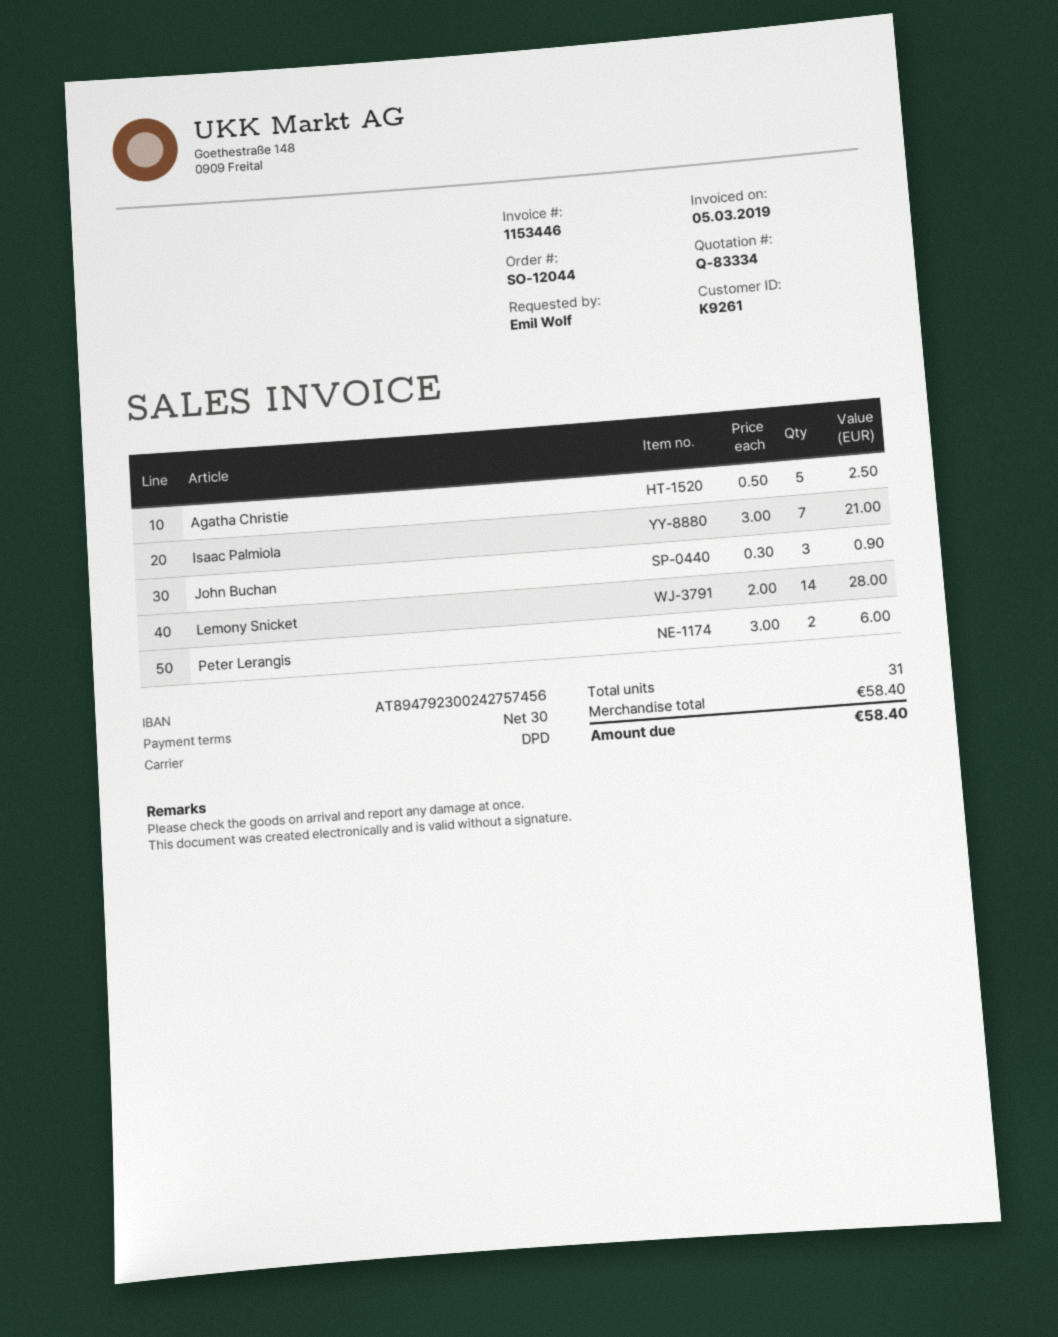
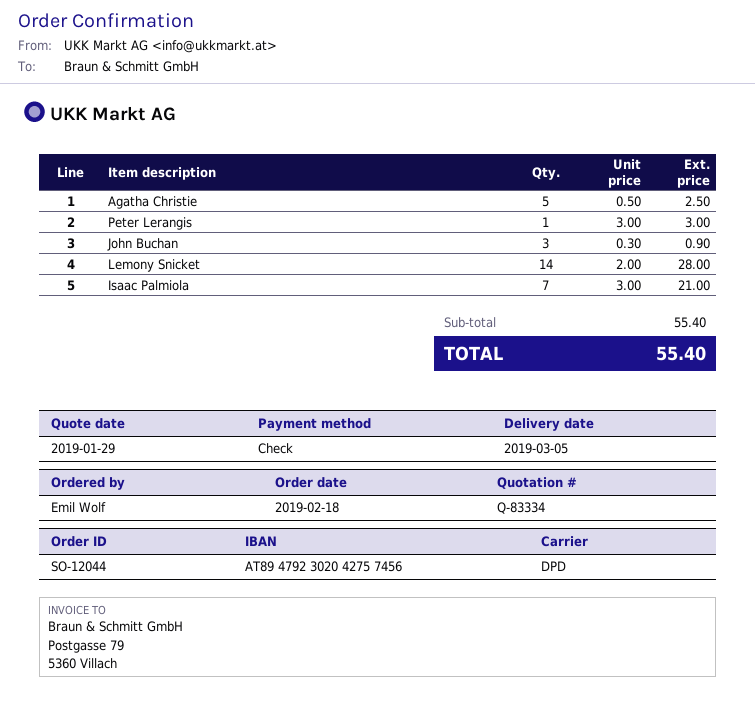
bank account: AT894792300242757456 -> AT894792302042757456
Peter Lerangis: 2 x 3.00 = 6.00 -> 1 x 3.00 = 3.00
subtotal: 58.40 -> 55.40
total: 58.40 -> 55.40

